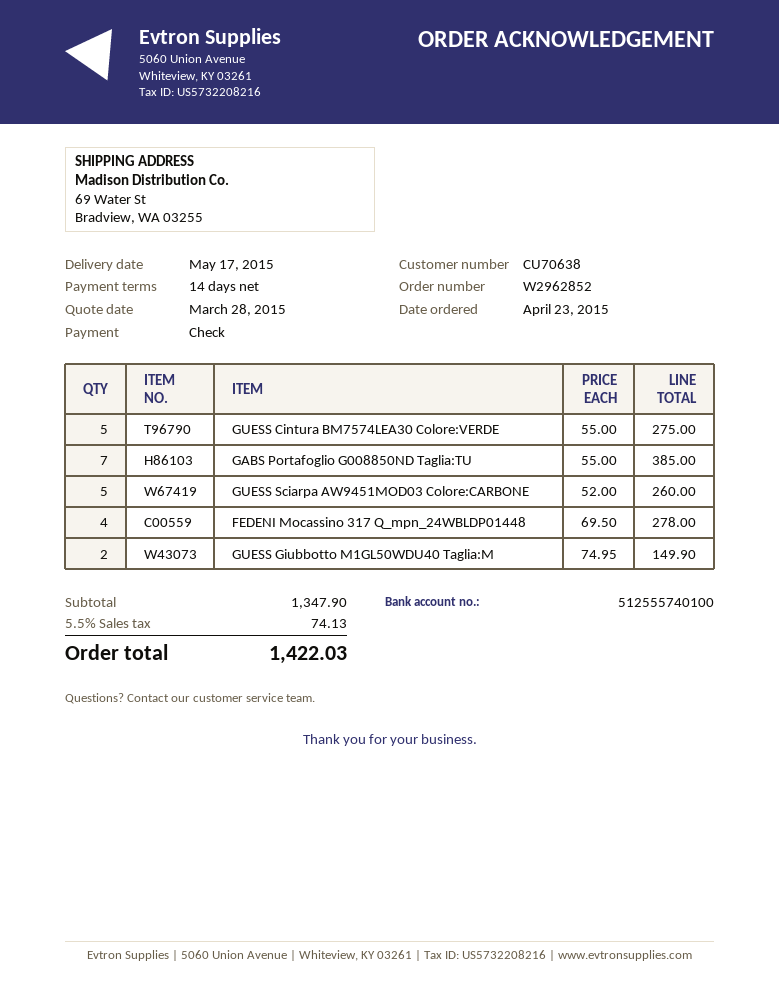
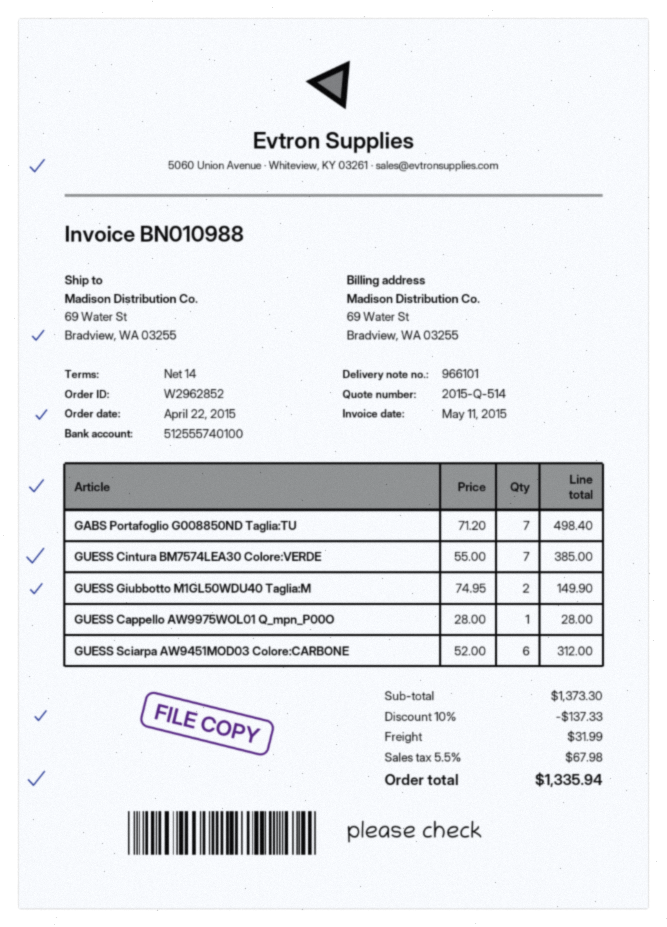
order date: 2015-04-23 -> 2015-04-22
GUESS Cintura BM7574LEA30 Colore:VERDE: 5 x 55.00 = 275.00 -> 7 x 55.00 = 385.00
GABS Portafoglio G008850ND Taglia:TU: 7 x 55.00 = 385.00 -> 7 x 71.20 = 498.40
GUESS Sciarpa AW9451MOD03 Colore:CARBONE: 5 x 52.00 = 260.00 -> 6 x 52.00 = 312.00
FEDENI Mocassino 317 Q_mpn_24WBLDP01448: 4 x 69.50 = 278.00 -> none
GUESS Cappello AW9975WOL01 Q_mpn_P00O: none -> 1 x 28.00 = 28.00
subtotal: 1347.90 -> 1373.30
discount: none -> 10% = 137.33
shipping: none -> 31.99
tax: 5.5% = 74.13 -> 5.5% = 67.98
total: 1422.03 -> 1335.94

